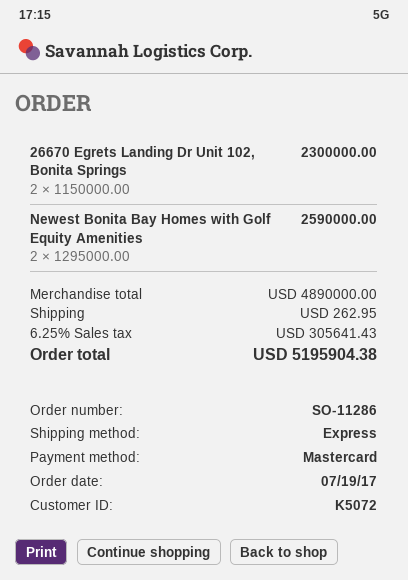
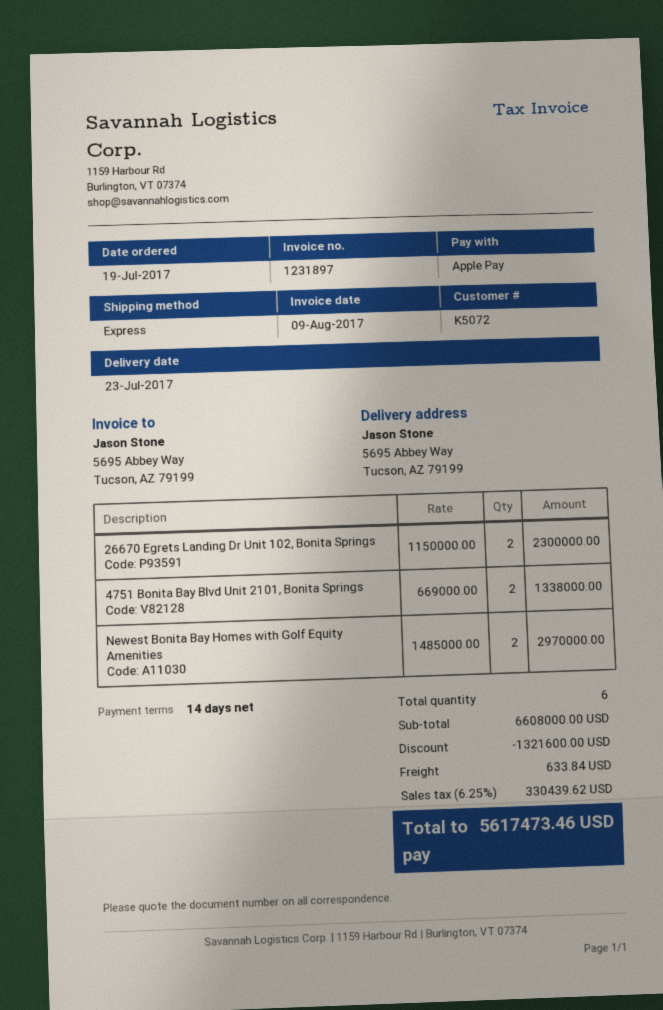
payment method: Mastercard -> Apple Pay
Newest Bonita Bay Homes with Golf Equity Amenities: 2 x 1295000.00 = 2590000.00 -> 2 x 1485000.00 = 2970000.00
4751 Bonita Bay Blvd Unit 2101, Bonita Springs: none -> 2 x 669000.00 = 1338000.00
subtotal: 4890000.00 -> 6608000.00
discount: none -> 1321600.00
shipping: 262.95 -> 633.84
tax: 6.25% = 305641.43 -> 6.25% = 330439.62
total: 5195904.38 -> 5617473.46

